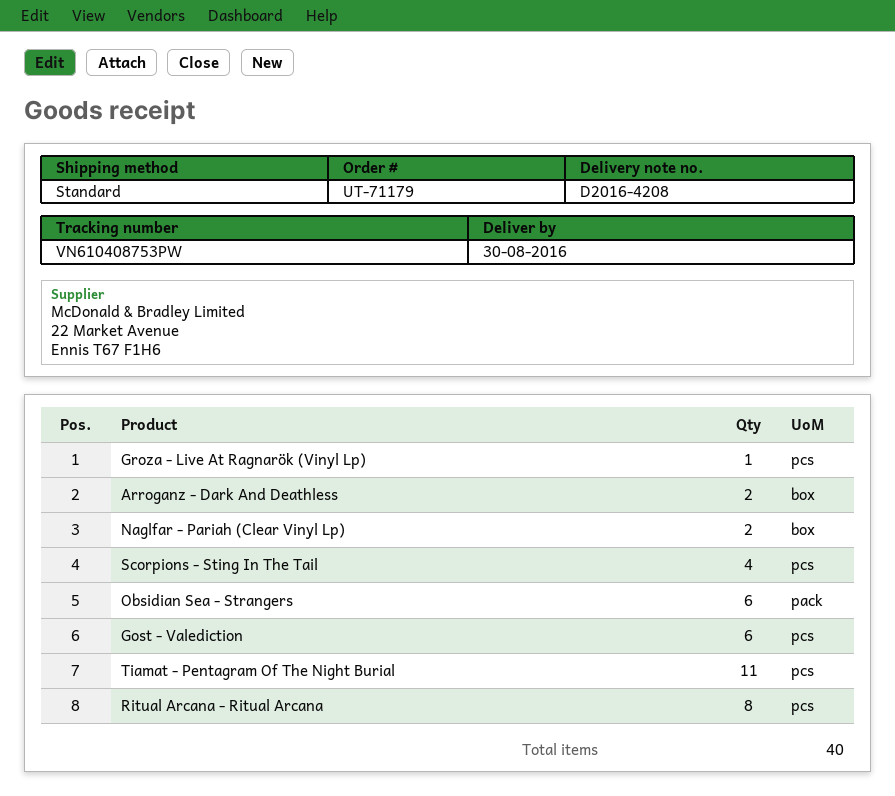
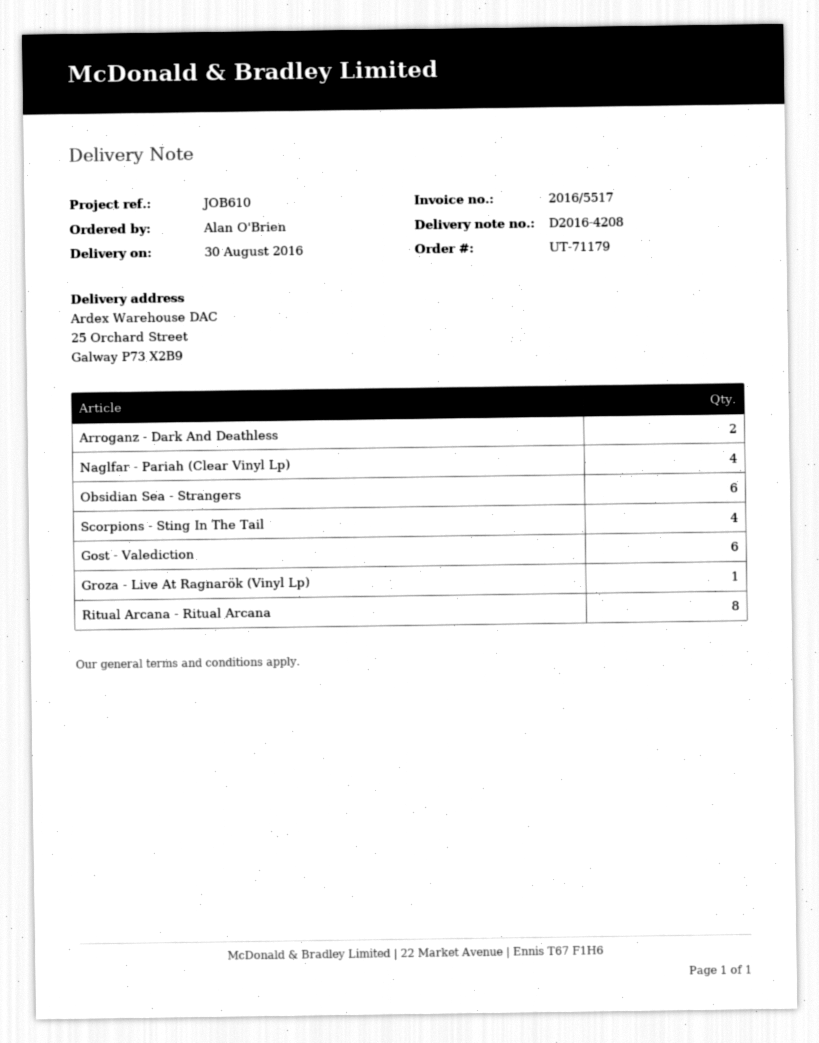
Naglfar - Pariah (Clear Vinyl Lp): 2 -> 4
Tiamat - Pentagram Of The Night Burial: 11 -> none

